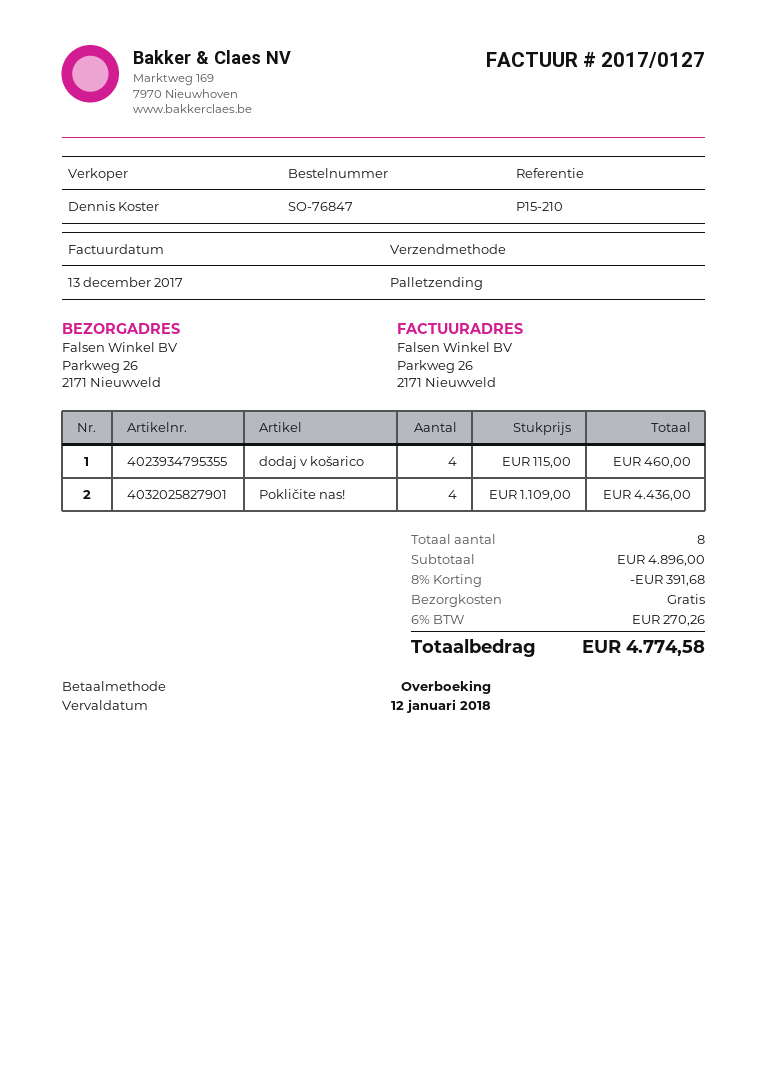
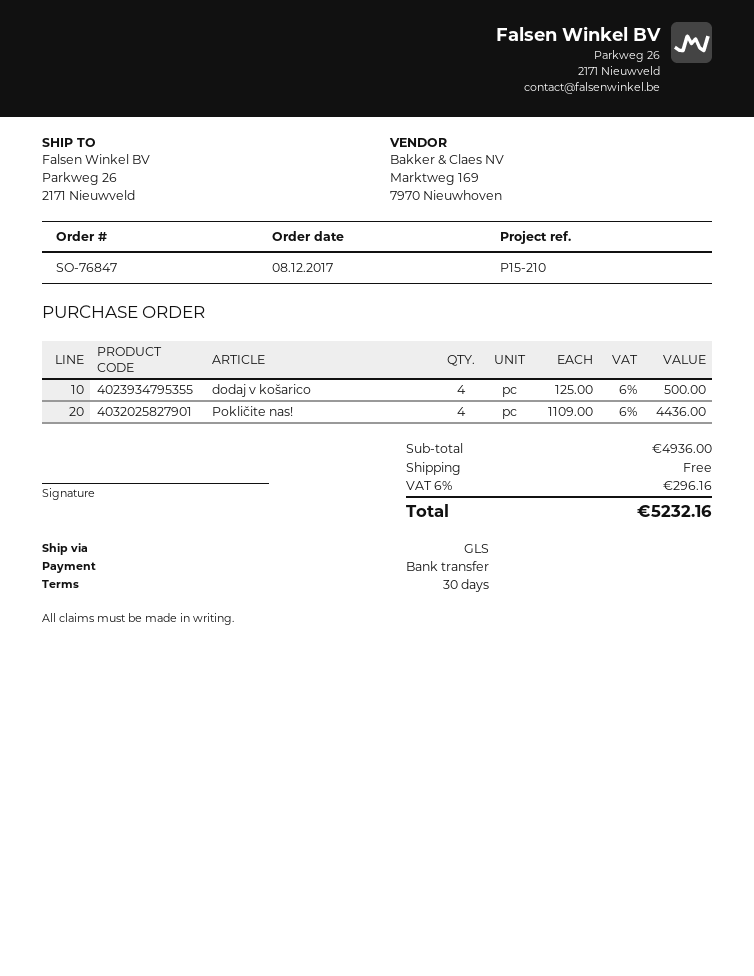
shipping method: pallet freight -> GLS
dodaj v košarico: 4 x 115.00 = 460.00 -> 4 x 125.00 = 500.00
subtotal: 4896.00 -> 4936.00
discount: 8% = 391.68 -> none
tax: 6% = 270.26 -> 6% = 296.16
total: 4774.58 -> 5232.16

